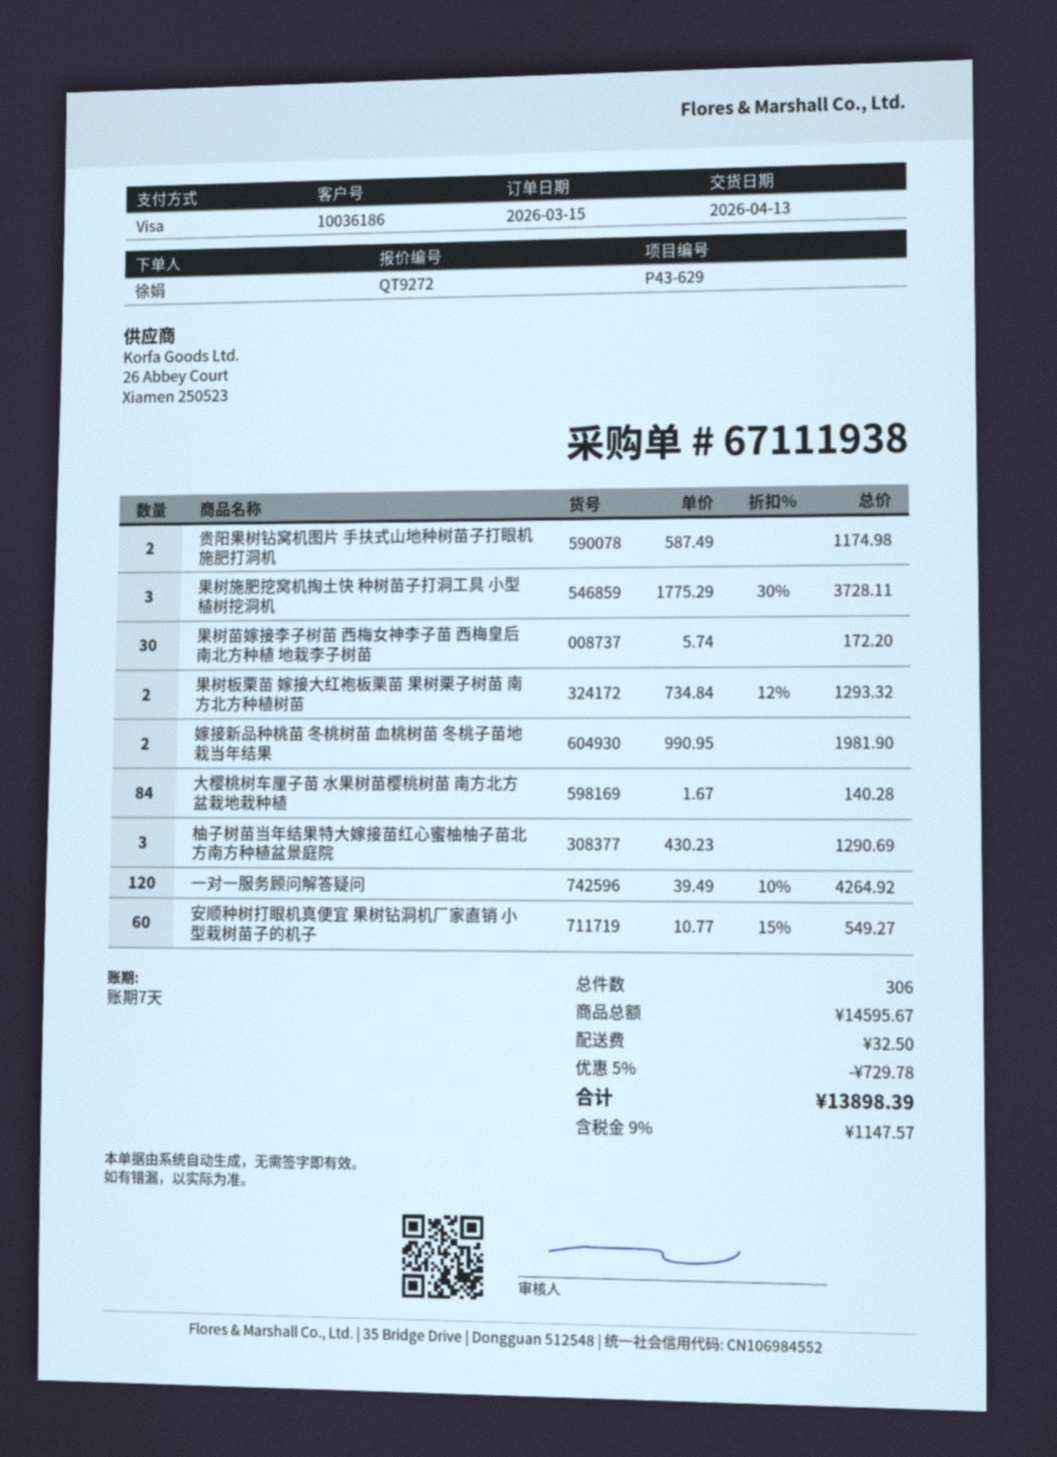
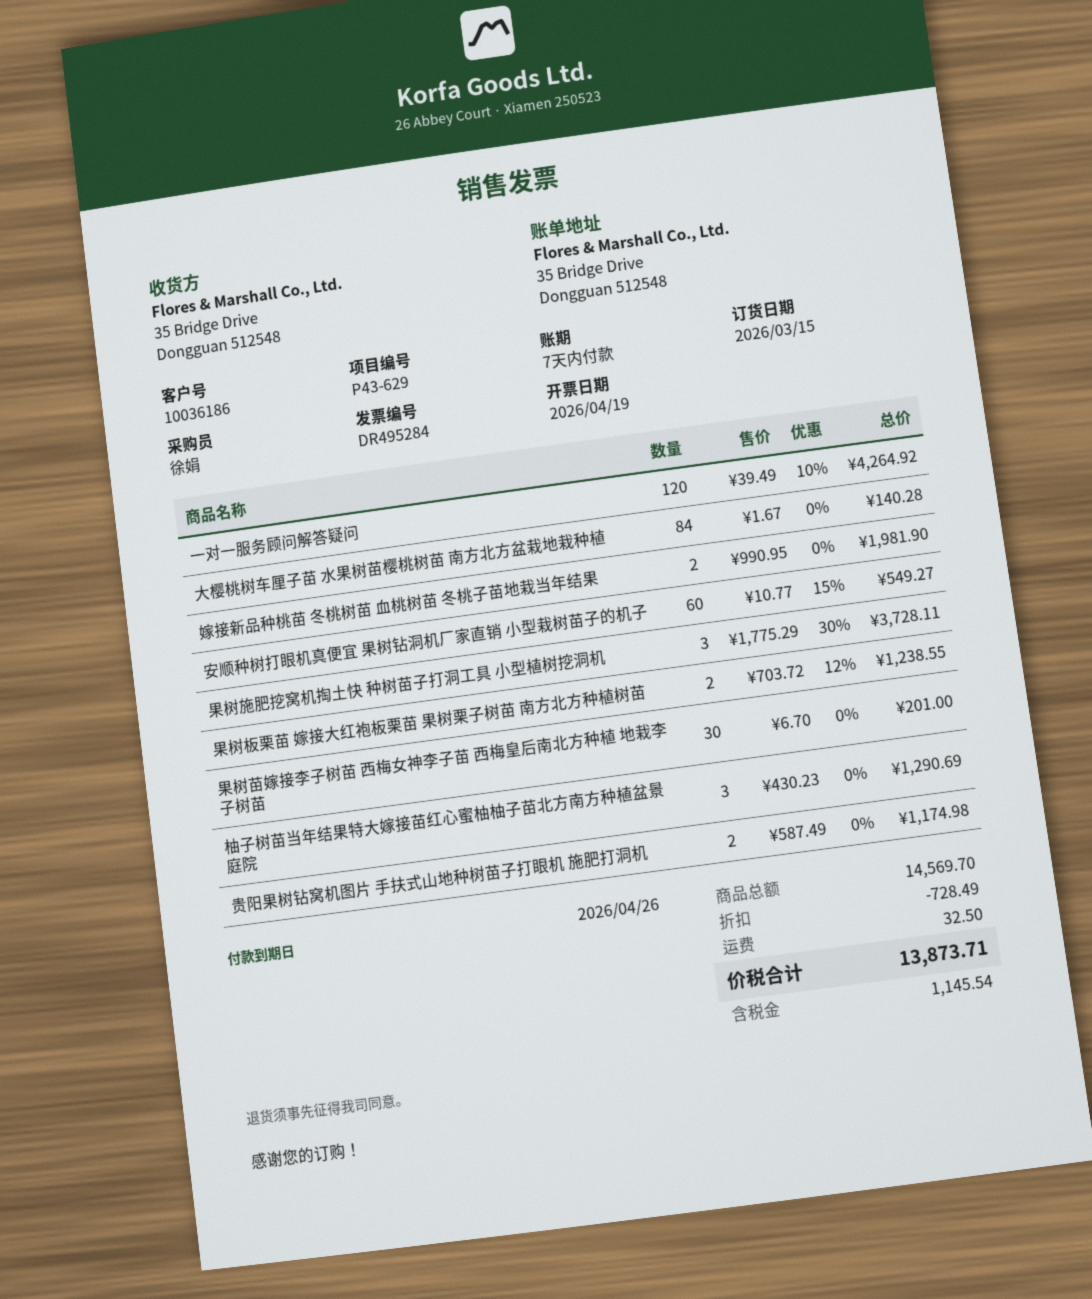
果树苗嫁接李子树苗 西梅女神李子苗 西梅皇后南北方种植 地栽李子树苗: 30 x 5.74 = 172.20 -> 30 x 6.70 = 201.00
果树板栗苗 嫁接大红袍板栗苗 果树栗子树苗 南方北方种植树苗: 2 x 734.84 - 12% = 1293.32 -> 2 x 703.72 - 12% = 1238.55
subtotal: 14595.67 -> 14569.70
discount: 729.78 -> 728.49
tax: 1147.57 -> 1145.54
total: 13898.39 -> 13873.71

